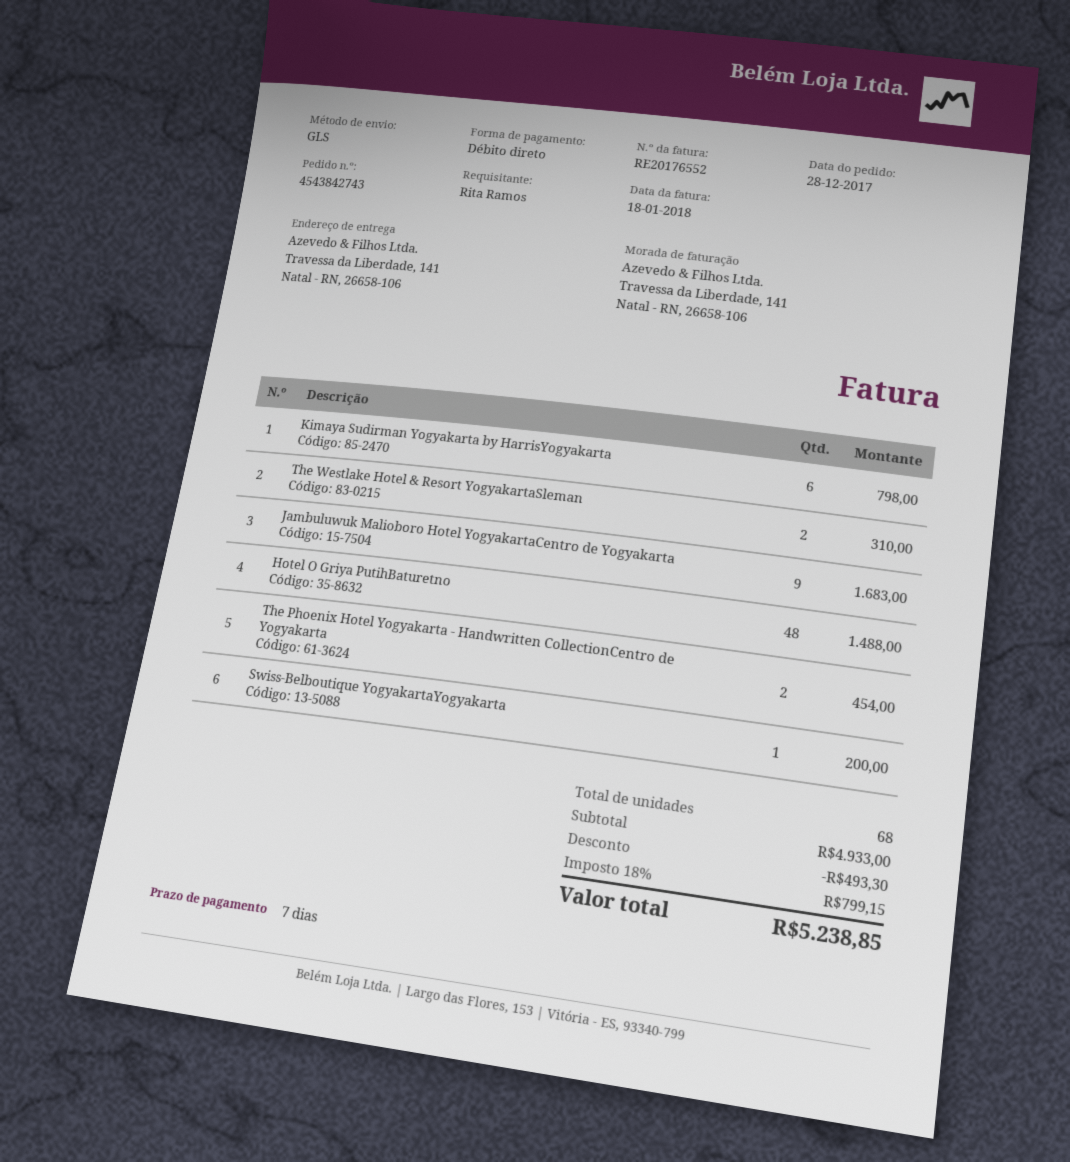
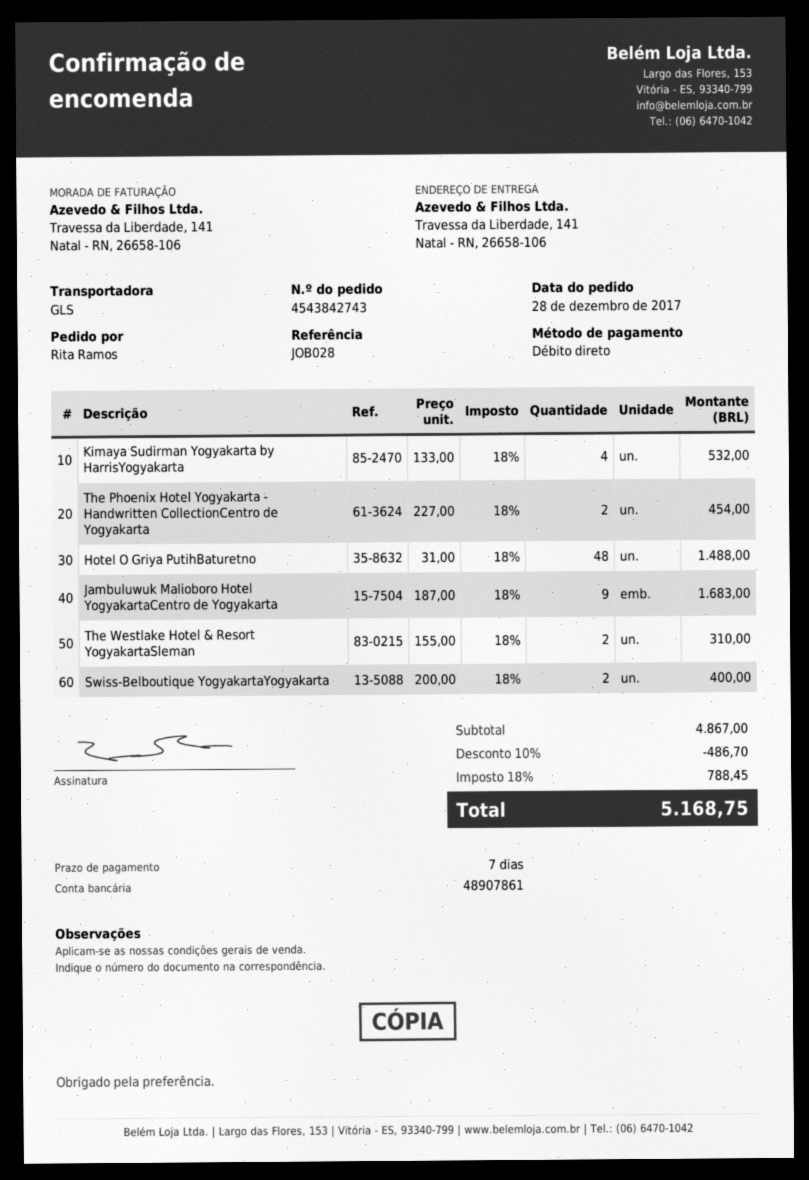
Kimaya Sudirman Yogyakarta by HarrisYogyakarta: 6 for 798.00 -> 4 for 532.00
Swiss-Belboutique YogyakartaYogyakarta: 1 for 200.00 -> 2 for 400.00
subtotal: 4933.00 -> 4867.00
discount: 493.30 -> 486.70
tax: 18% = 799.15 -> 18% = 788.45
total: 5238.85 -> 5168.75

